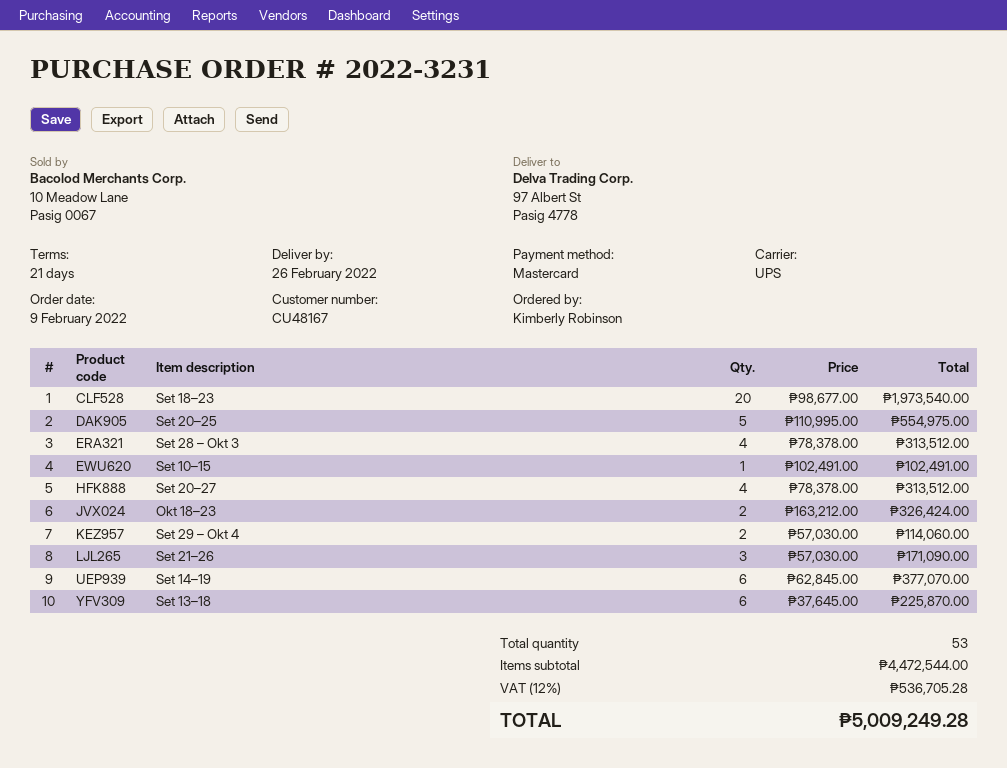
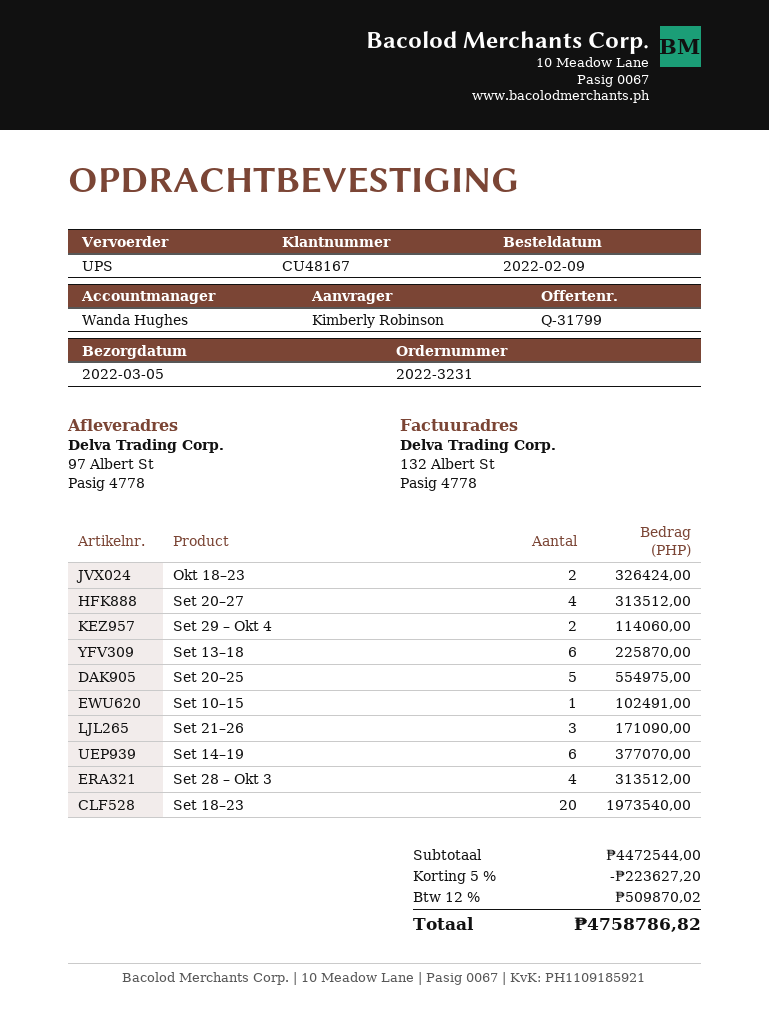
delivery date: 2022-02-26 -> 2022-03-05
discount: none -> 5% = 223627.20
tax: 12% = 536705.28 -> 12% = 509870.02
total: 5009249.28 -> 4758786.82

